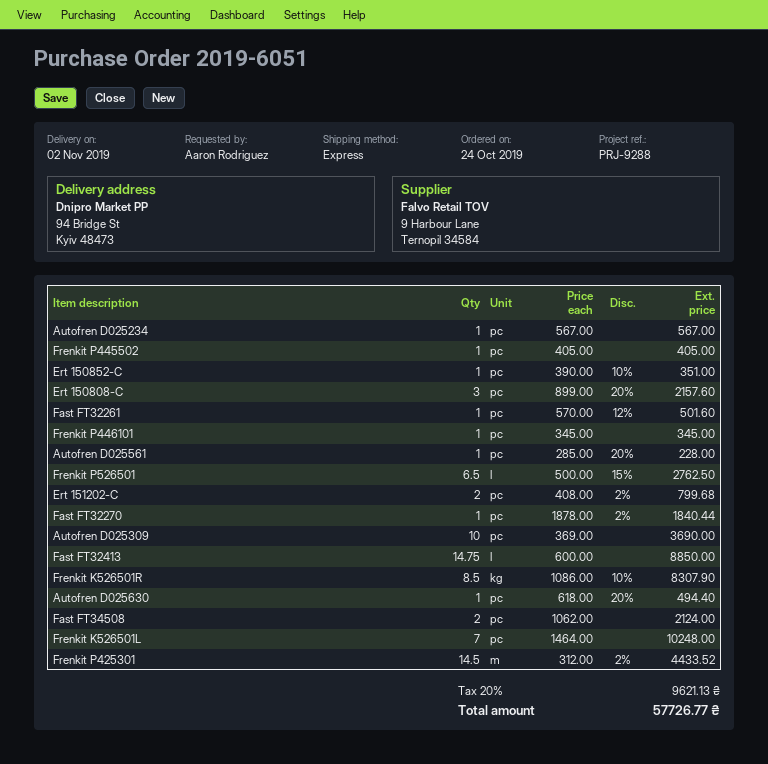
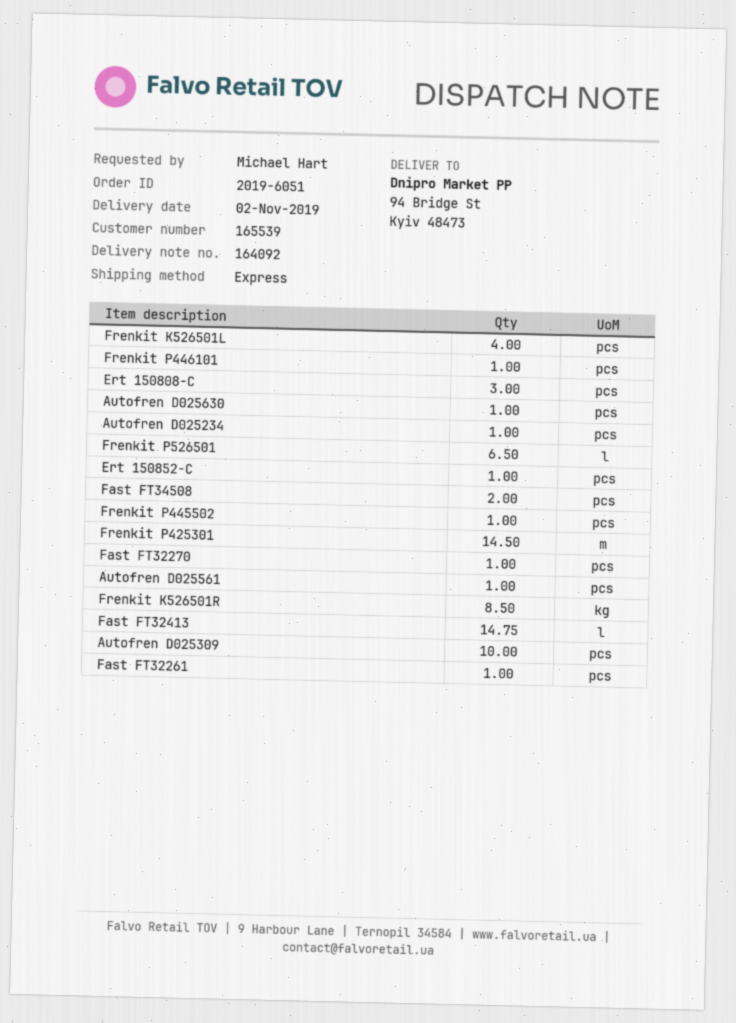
ordered by: Aaron Rodriguez -> Michael Hart
Ert 151202-C: 2 -> none
Frenkit K526501L: 7 -> 4

